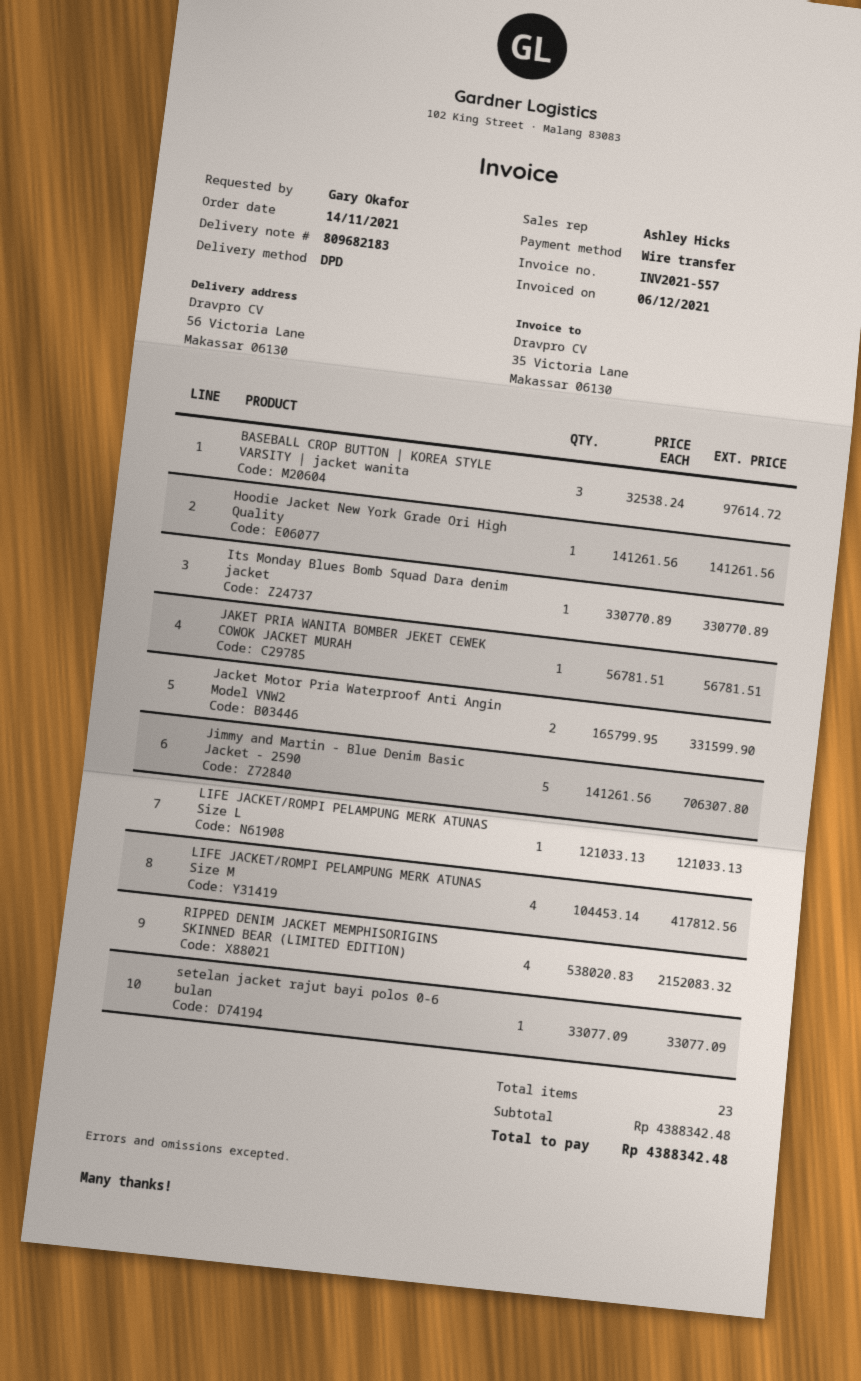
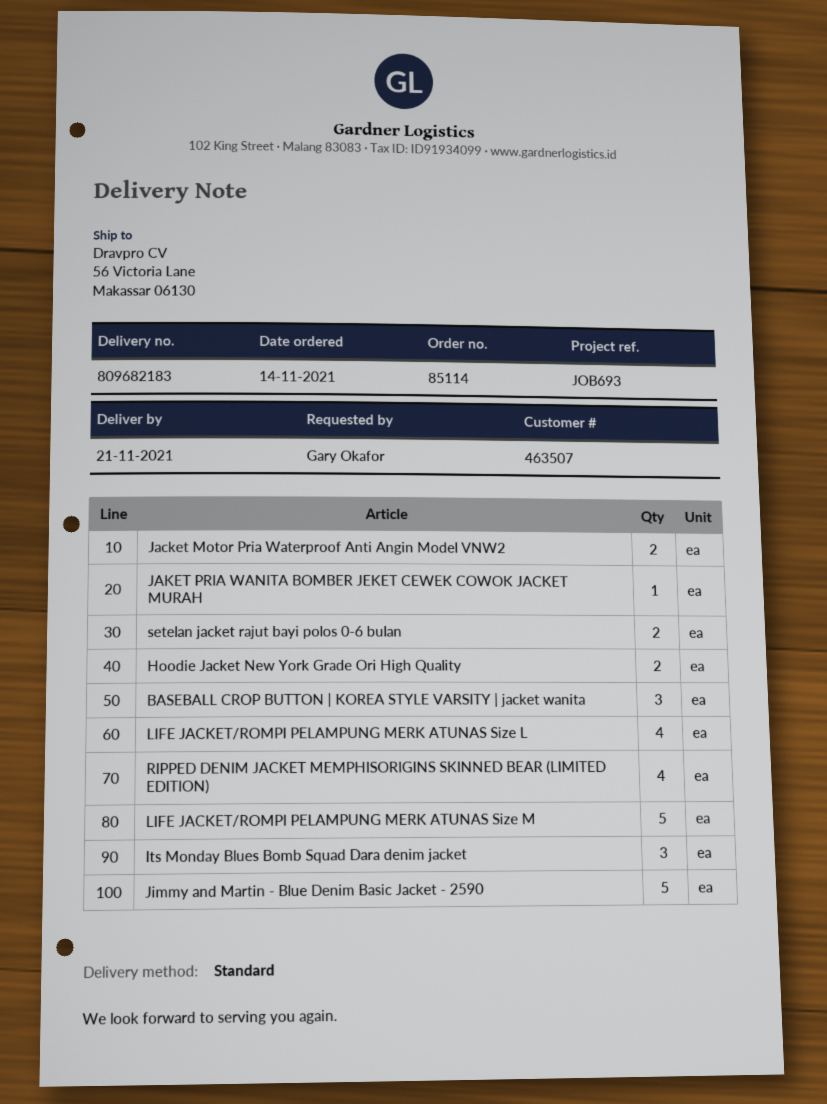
shipping method: DPD -> standard
Hoodie Jacket New York Grade Ori High Quality: 1 -> 2
Its Monday Blues Bomb Squad Dara denim jacket: 1 -> 3
LIFE JACKET/ROMPI PELAMPUNG MERK ATUNAS Size L: 1 -> 4
LIFE JACKET/ROMPI PELAMPUNG MERK ATUNAS Size M: 4 -> 5
setelan jacket rajut bayi polos 0-6 bulan: 1 -> 2

